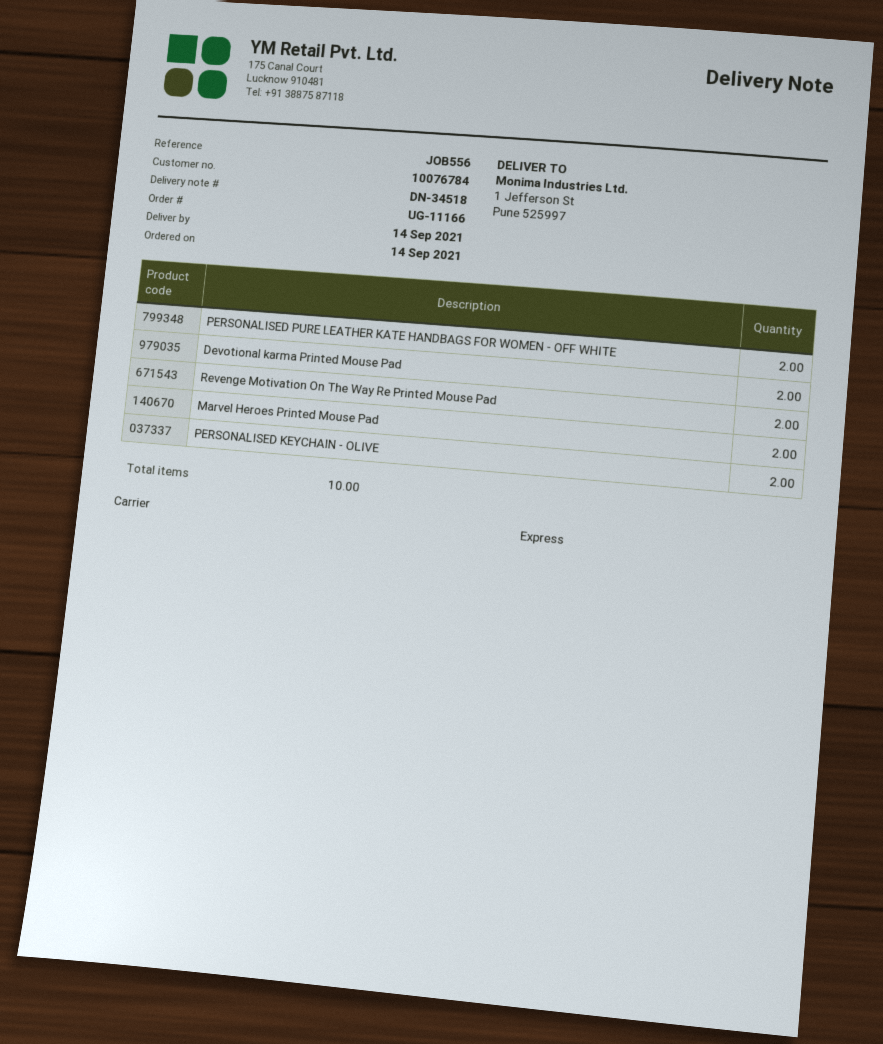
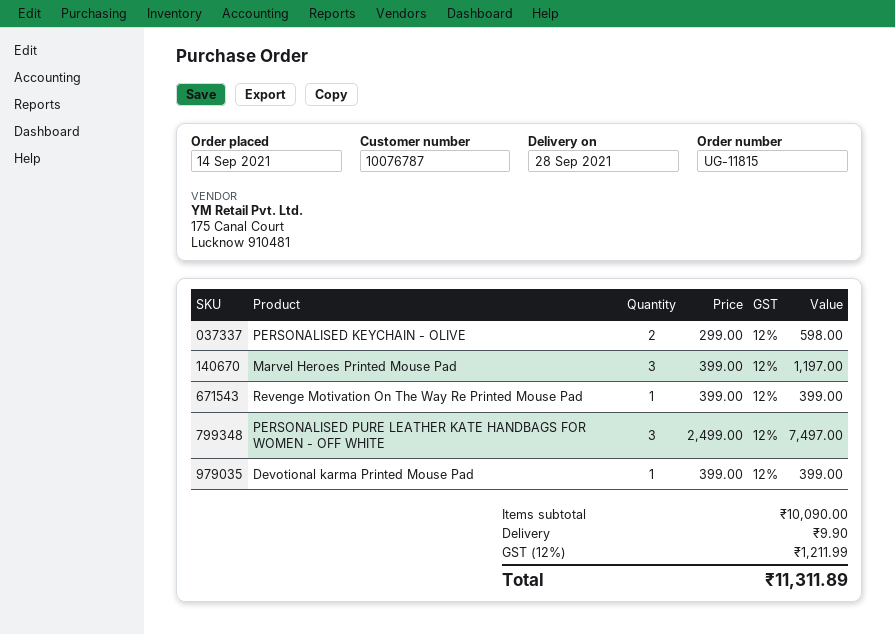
order number: UG-11166 -> UG-11815
delivery date: 2021-09-14 -> 2021-09-28
customer number: 10076784 -> 10076787
PERSONALISED PURE LEATHER KATE HANDBAGS FOR WOMEN - OFF WHITE: 2 -> 3
Devotional karma Printed Mouse Pad: 2 -> 1
Revenge Motivation On The Way Re Printed Mouse Pad: 2 -> 1
Marvel Heroes Printed Mouse Pad: 2 -> 3

